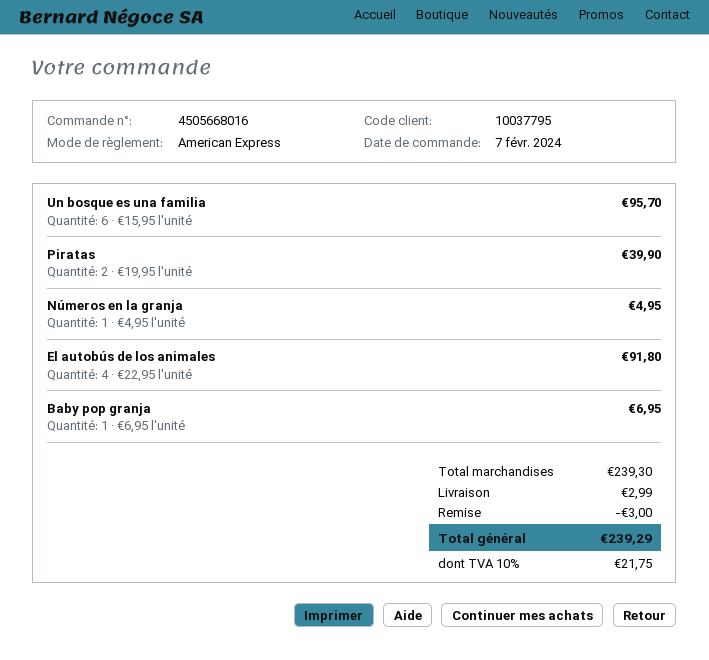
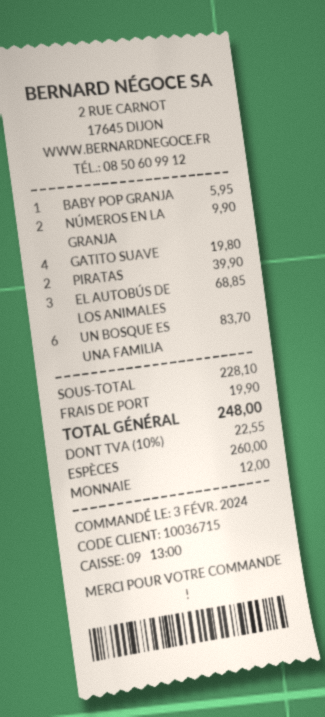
order date: 2024-02-07 -> 2024-02-03
customer number: 10037795 -> 10036715
payment method: American Express -> cash
Un bosque es una familia: 6 for 95.70 -> 6 for 83.70
Números en la granja: 1 for 4.95 -> 2 for 9.90
El autobús de los animales: 4 for 91.80 -> 3 for 68.85
Baby pop granja: 1 for 6.95 -> 1 for 5.95
GATITO SUAVE: none -> 4 for 19.80
subtotal: 239.30 -> 228.10
discount: 3.00 -> none
shipping: 2.99 -> 19.90
tax: 10% = 21.75 -> 10% = 22.55
total: 239.29 -> 248.00

